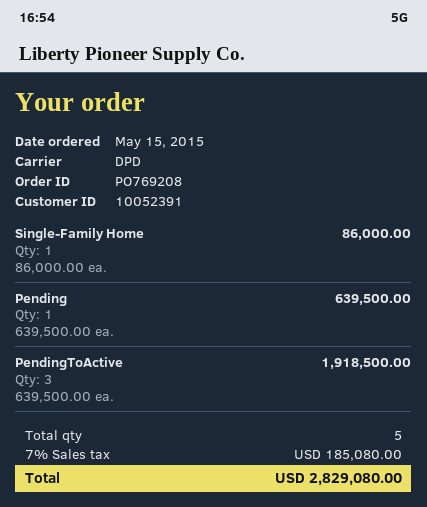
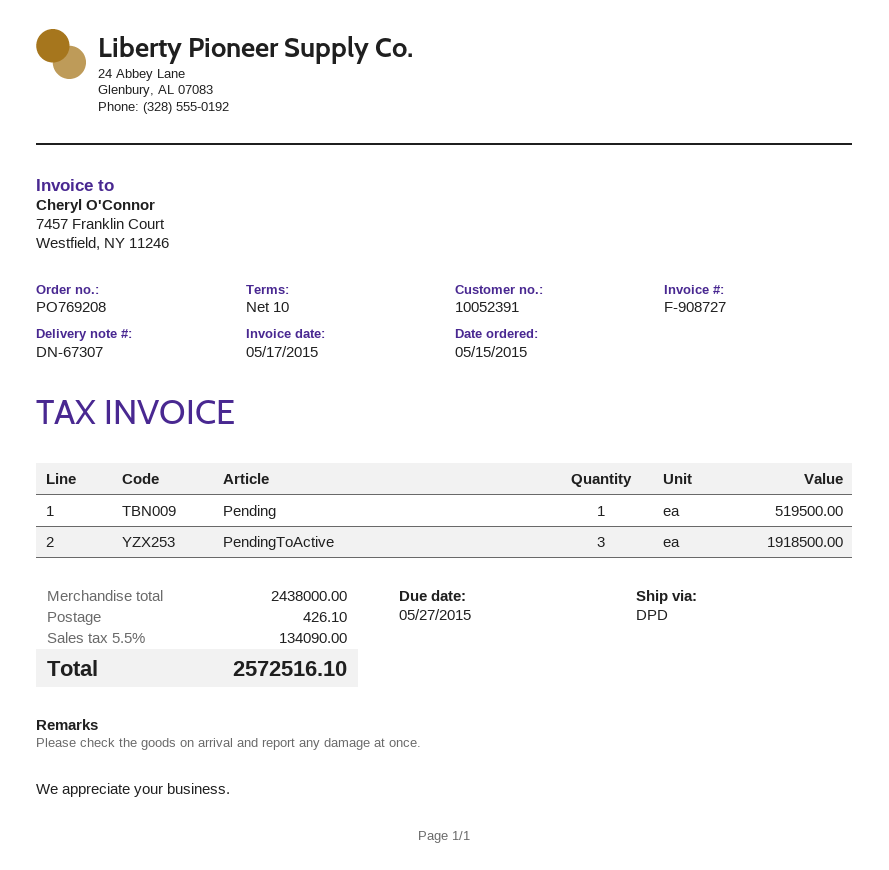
Single-Family Home: 1 for 86000.00 -> none
Pending: 1 for 639500.00 -> 1 for 519500.00
shipping: none -> 426.10
tax: 7% = 185080.00 -> 5.5% = 134090.00
total: 2829080.00 -> 2572516.10

